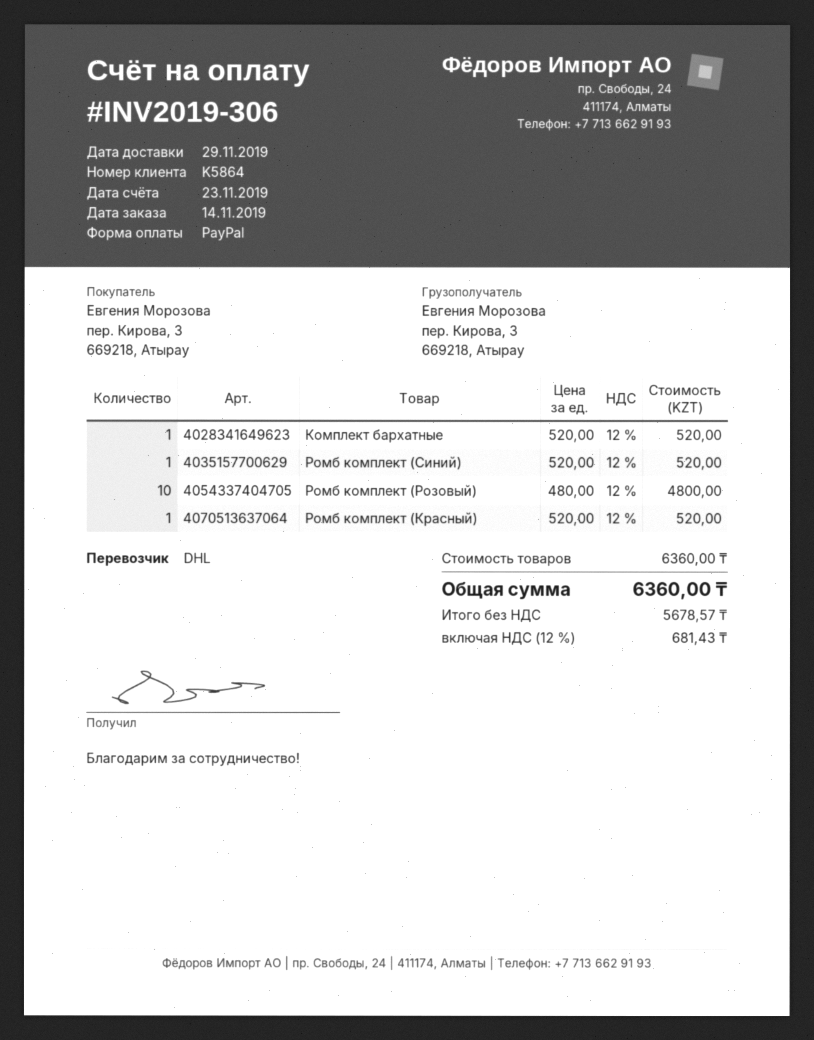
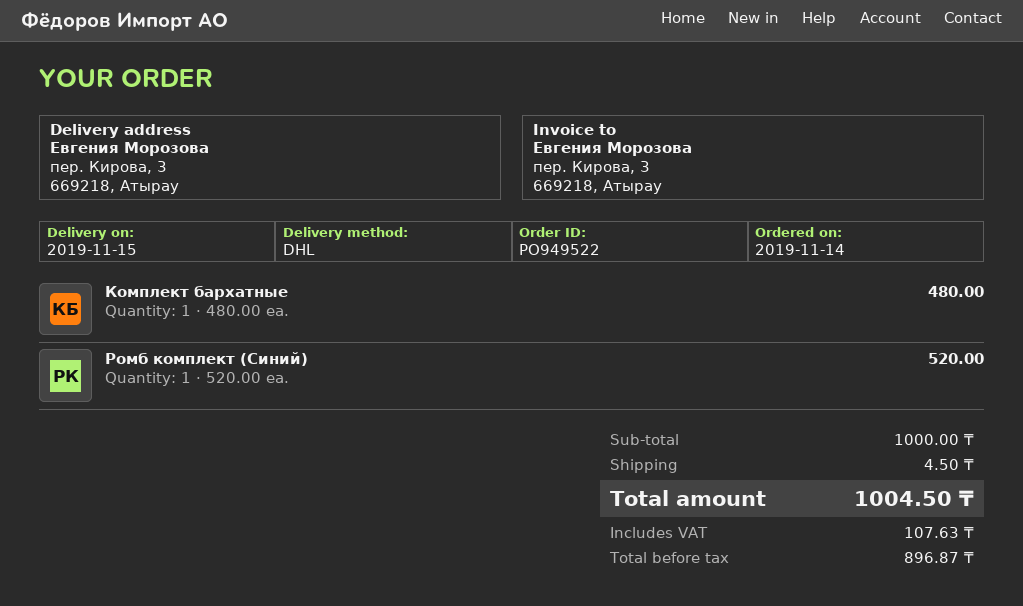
delivery date: 2019-11-29 -> 2019-11-15
Комплект бархатные: 1 x 520.00 = 520.00 -> 1 x 480.00 = 480.00
Ромб комплект (Розовый): 10 x 480.00 = 4800.00 -> none
Ромб комплект (Красный): 1 x 520.00 = 520.00 -> none
subtotal: 6360.00 -> 1000.00
shipping: none -> 4.50
net: 5678.57 -> 896.87
tax: 681.43 -> 107.63
total: 6360.00 -> 1004.50

